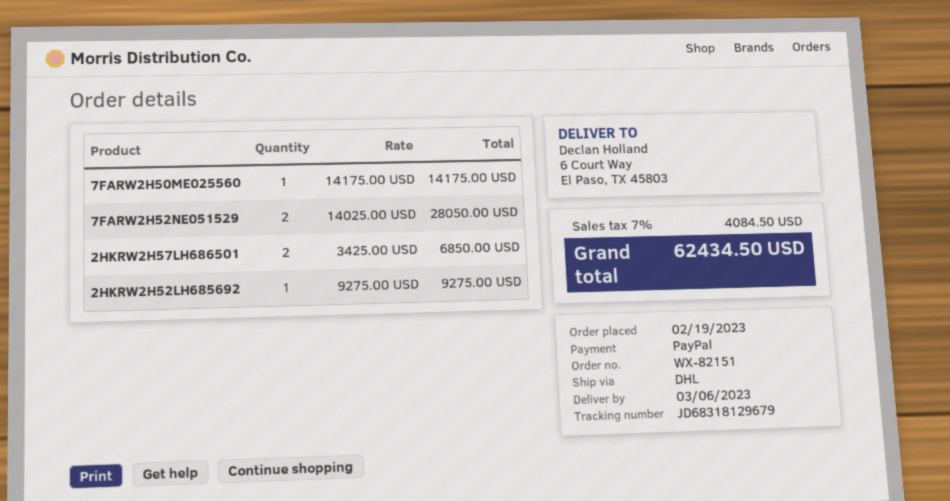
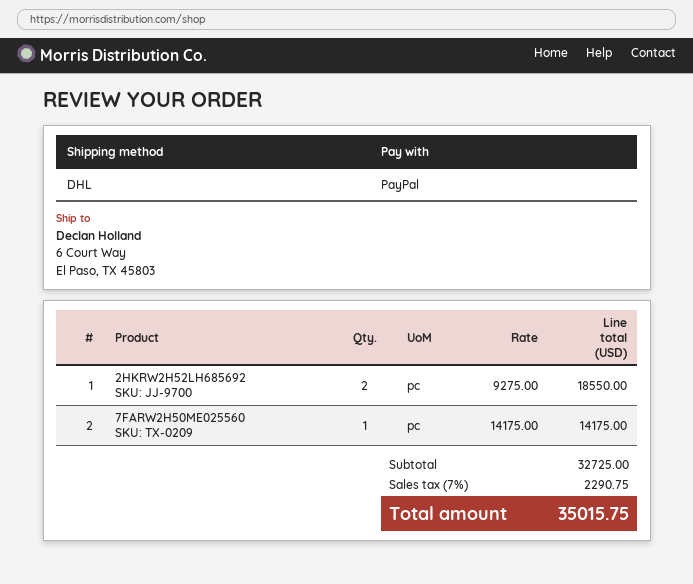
7FARW2H52NE051529: 2 x 14025.00 = 28050.00 -> none
2HKRW2H57LH686501: 2 x 3425.00 = 6850.00 -> none
2HKRW2H52LH685692: 1 x 9275.00 = 9275.00 -> 2 x 9275.00 = 18550.00
tax: 7% = 4084.50 -> 7% = 2290.75
total: 62434.50 -> 35015.75

